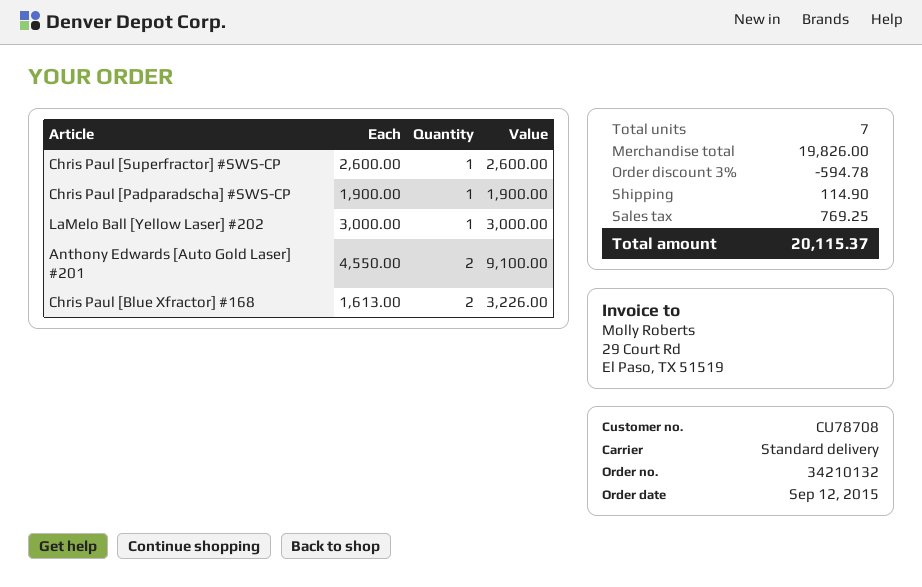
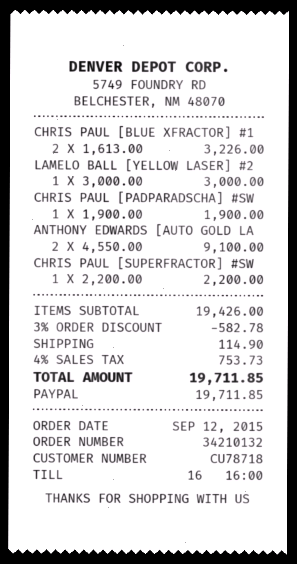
customer number: CU78708 -> CU78718
Chris Paul [Superfractor] #SWS-CP: 1 x 2600.00 = 2600.00 -> 1 x 2200.00 = 2200.00
subtotal: 19826.00 -> 19426.00
discount: 3% = 594.78 -> 3% = 582.78
tax: 769.25 -> 753.73
total: 20115.37 -> 19711.85

